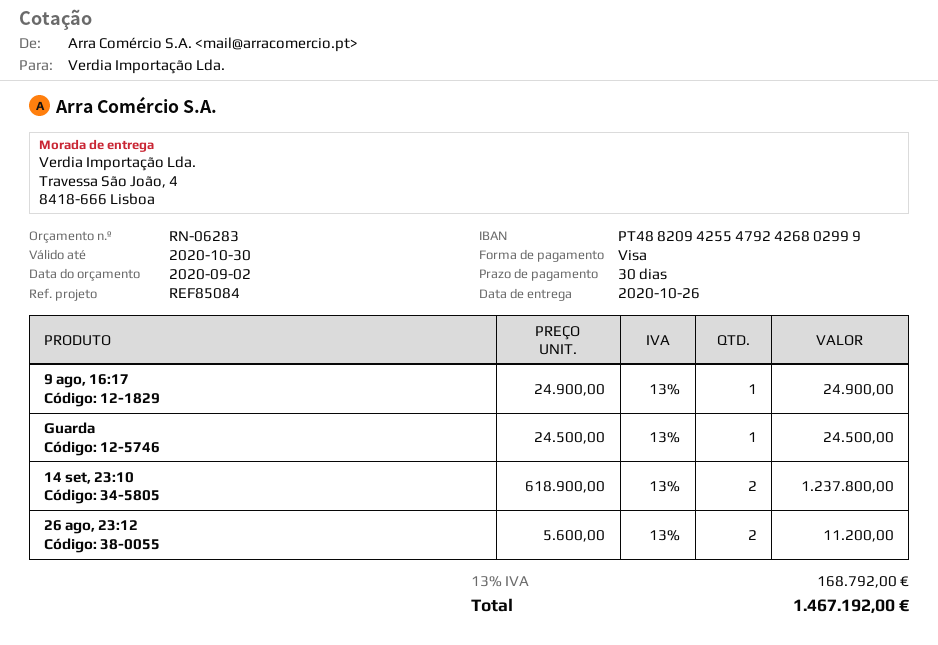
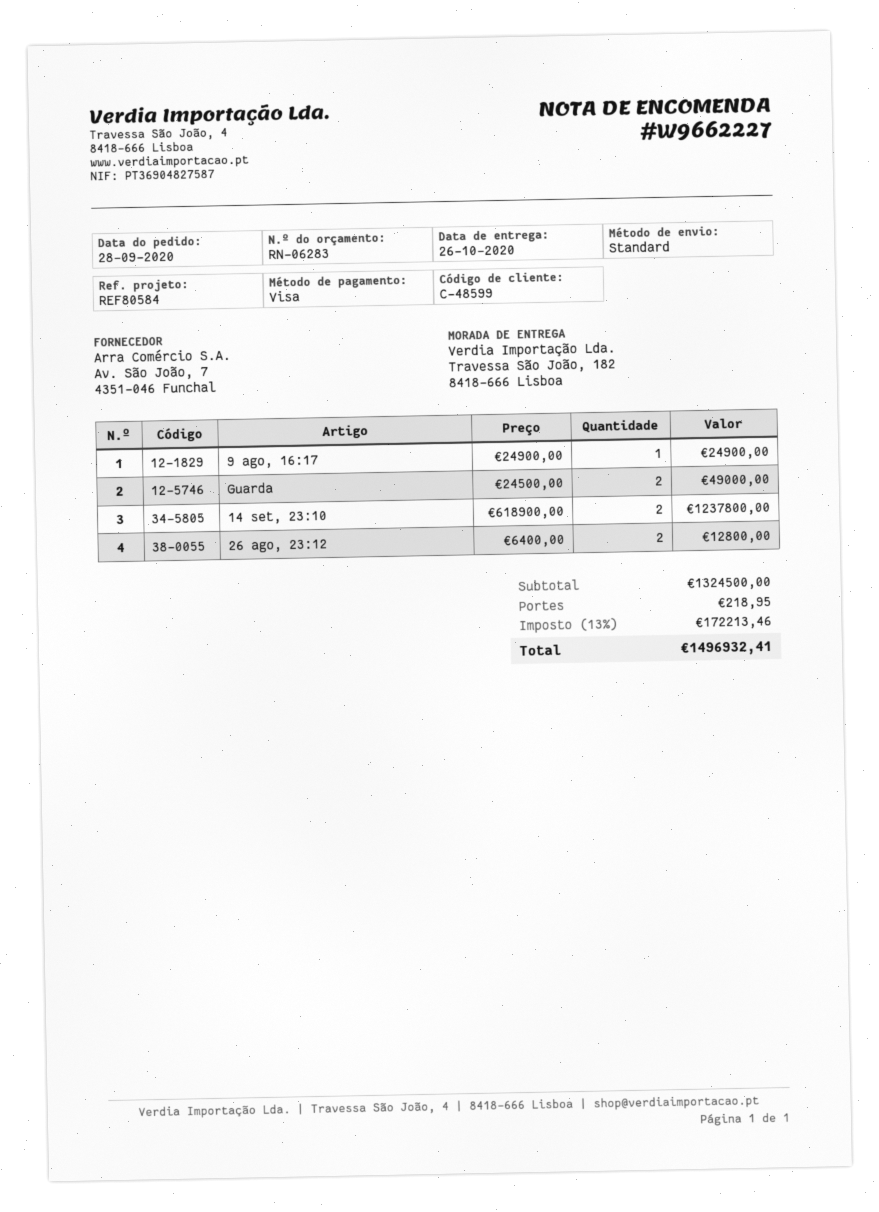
reference: REF85084 -> REF80584
ship to: Travessa São João, 4, 8418-666 Lisboa -> Travessa São João, 182, 8418-666 Lisboa
Guarda: 1 x 24500.00 = 24500.00 -> 2 x 24500.00 = 49000.00
26 ago, 23:12: 2 x 5600.00 = 11200.00 -> 2 x 6400.00 = 12800.00
shipping: none -> 218.95
tax: 13% = 168792.00 -> 13% = 172213.46
total: 1467192.00 -> 1496932.41

